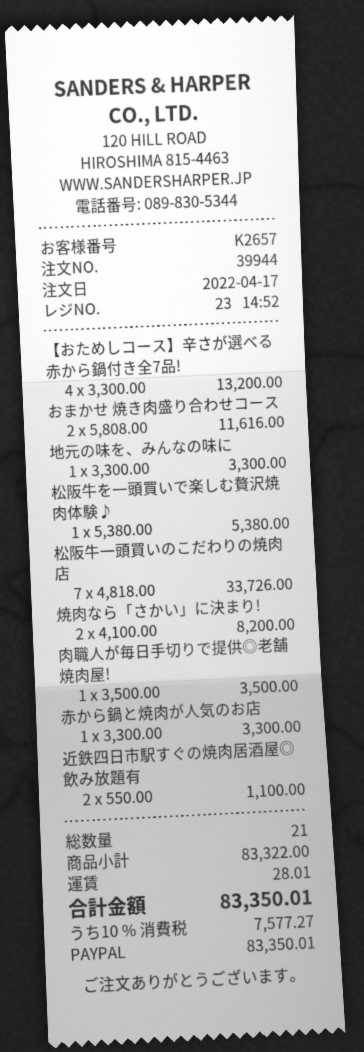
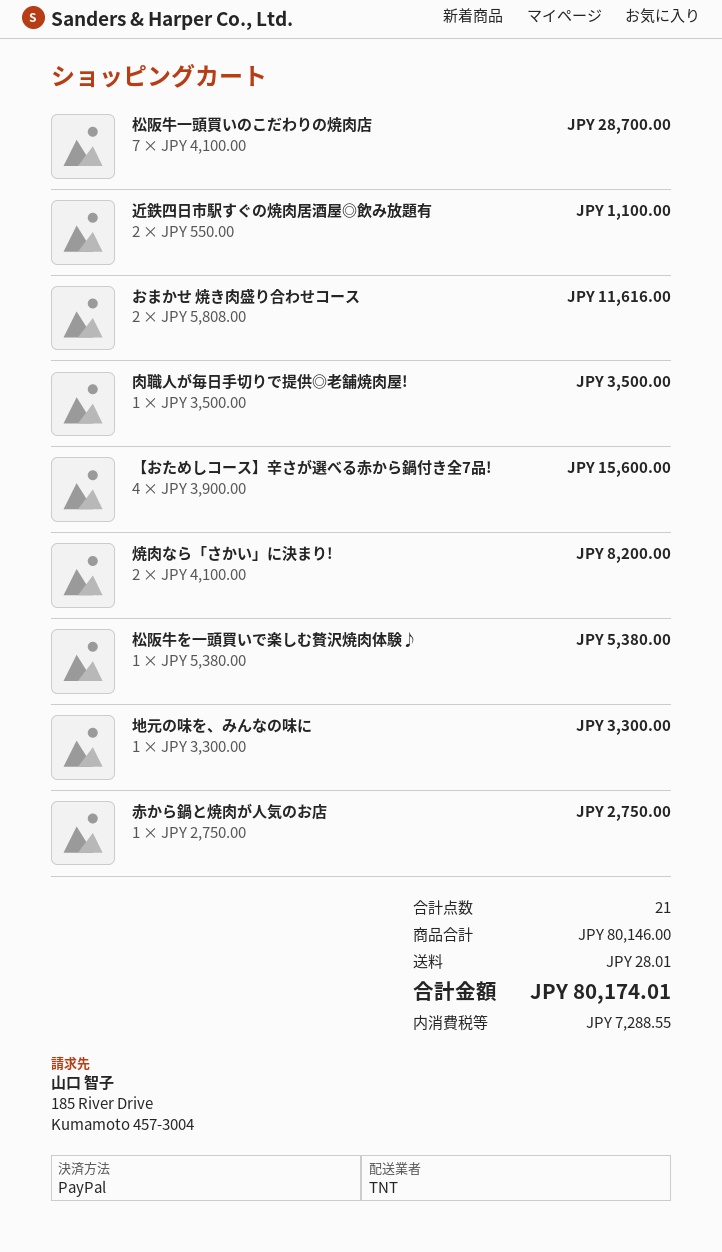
【おためしコース】辛さが選べる赤から鍋付き全7品!: 4 x 3300.00 = 13200.00 -> 4 x 3900.00 = 15600.00
松阪牛一頭買いのこだわりの焼肉店: 7 x 4818.00 = 33726.00 -> 7 x 4100.00 = 28700.00
赤から鍋と焼肉が人気のお店: 1 x 3300.00 = 3300.00 -> 1 x 2750.00 = 2750.00
subtotal: 83322.00 -> 80146.00
tax: 7577.27 -> 7288.55
total: 83350.01 -> 80174.01

